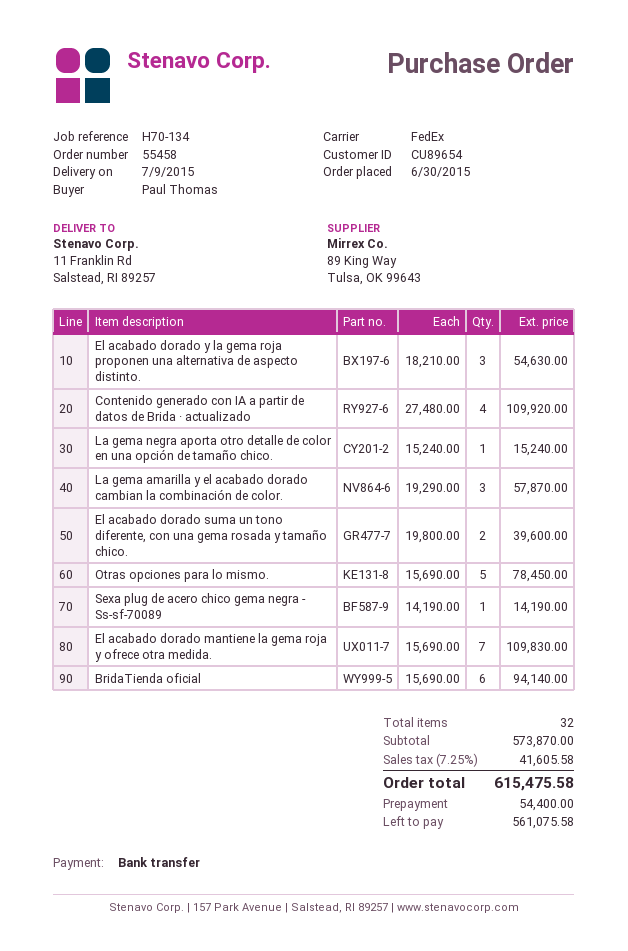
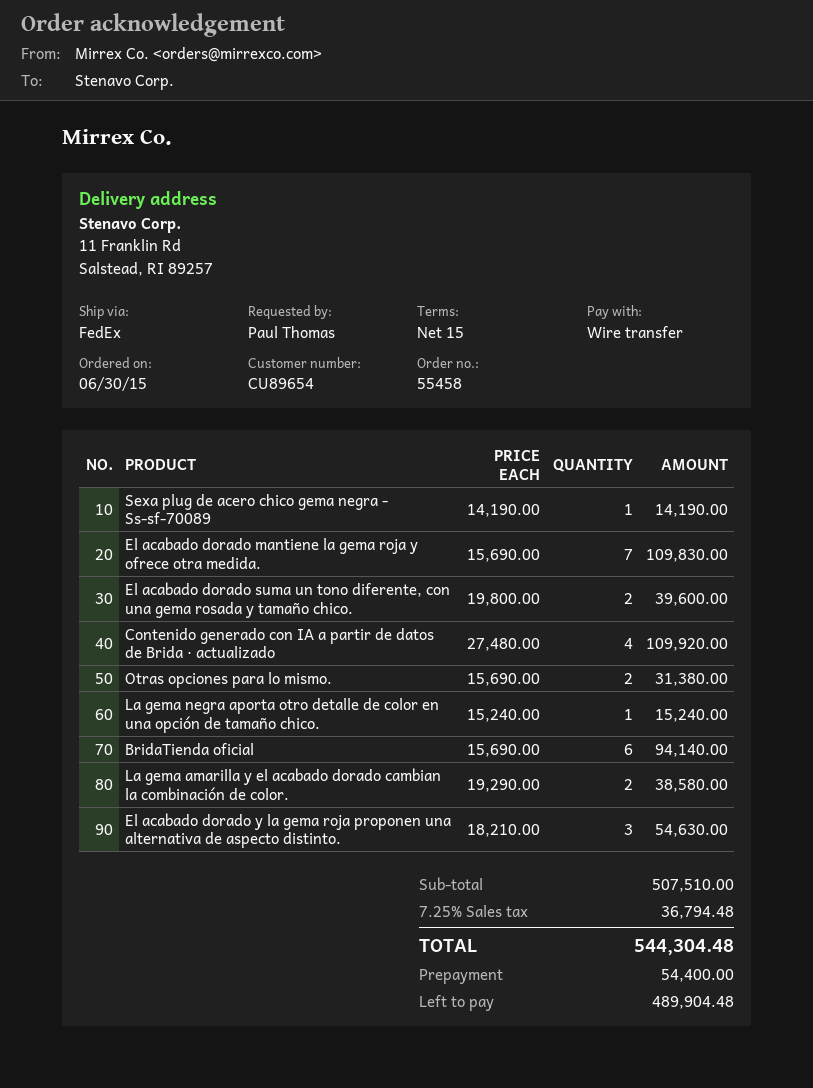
La gema amarilla y el acabado dorado cambian la combinación de color.: 3 x 19290.00 = 57870.00 -> 2 x 19290.00 = 38580.00
Otras opciones para lo mismo.: 5 x 15690.00 = 78450.00 -> 2 x 15690.00 = 31380.00
subtotal: 573870.00 -> 507510.00
tax: 7.25% = 41605.58 -> 7.25% = 36794.48
total: 615475.58 -> 544304.48
balance: 561075.58 -> 489904.48

